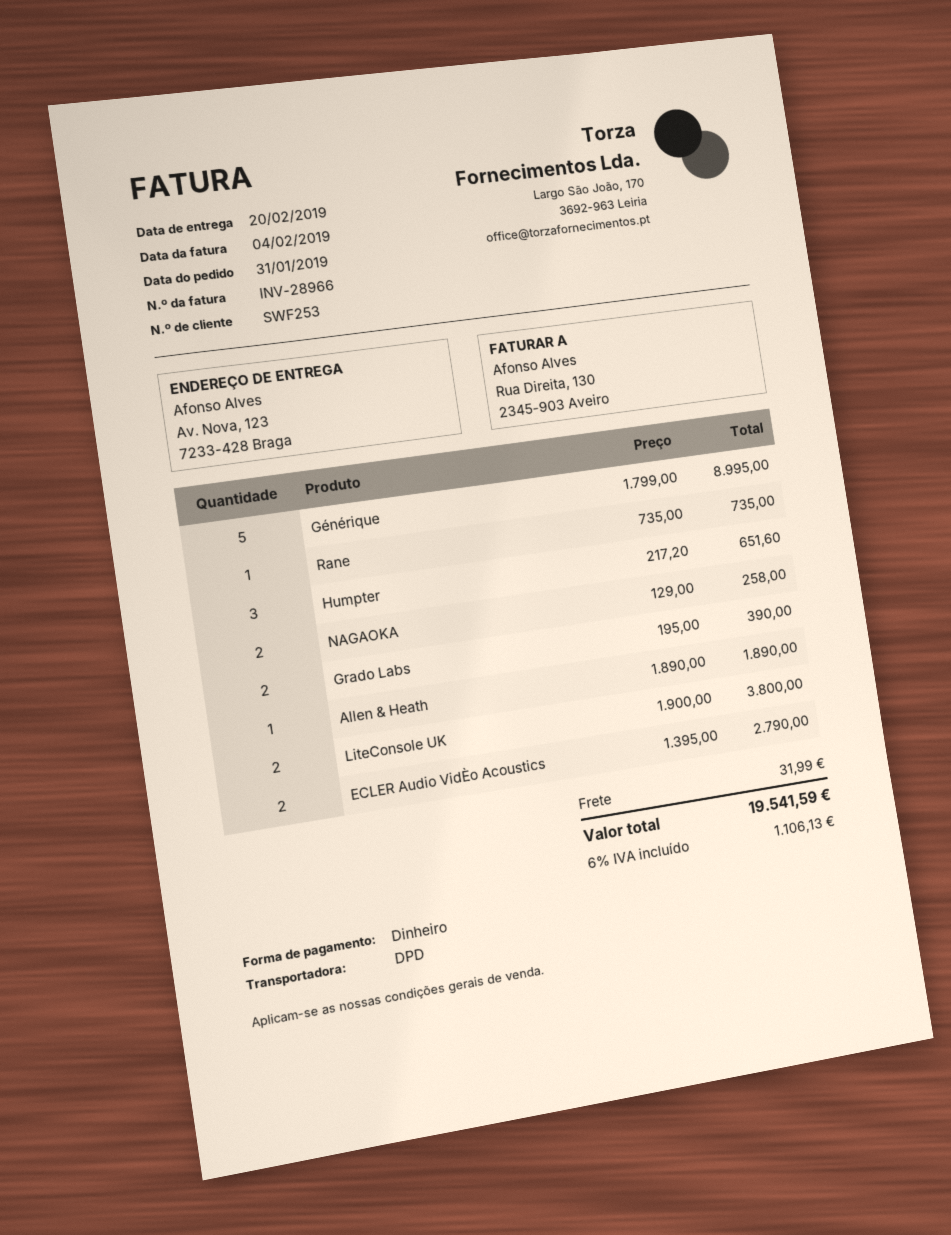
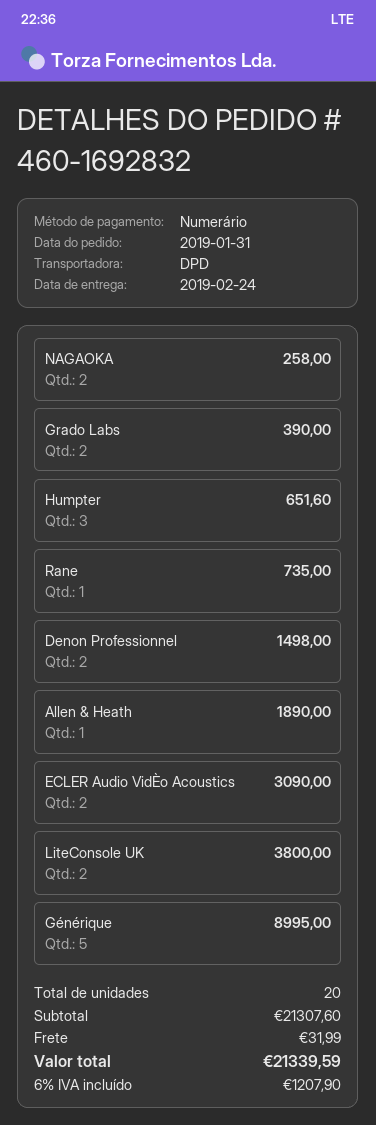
delivery date: 2019-02-20 -> 2019-02-24
ECLER Audio VidÈo Acoustics: 2 for 2790.00 -> 2 for 3090.00
Denon Professionnel: none -> 2 for 1498.00
tax: 6% = 1106.13 -> 6% = 1207.90
total: 19541.59 -> 21339.59

